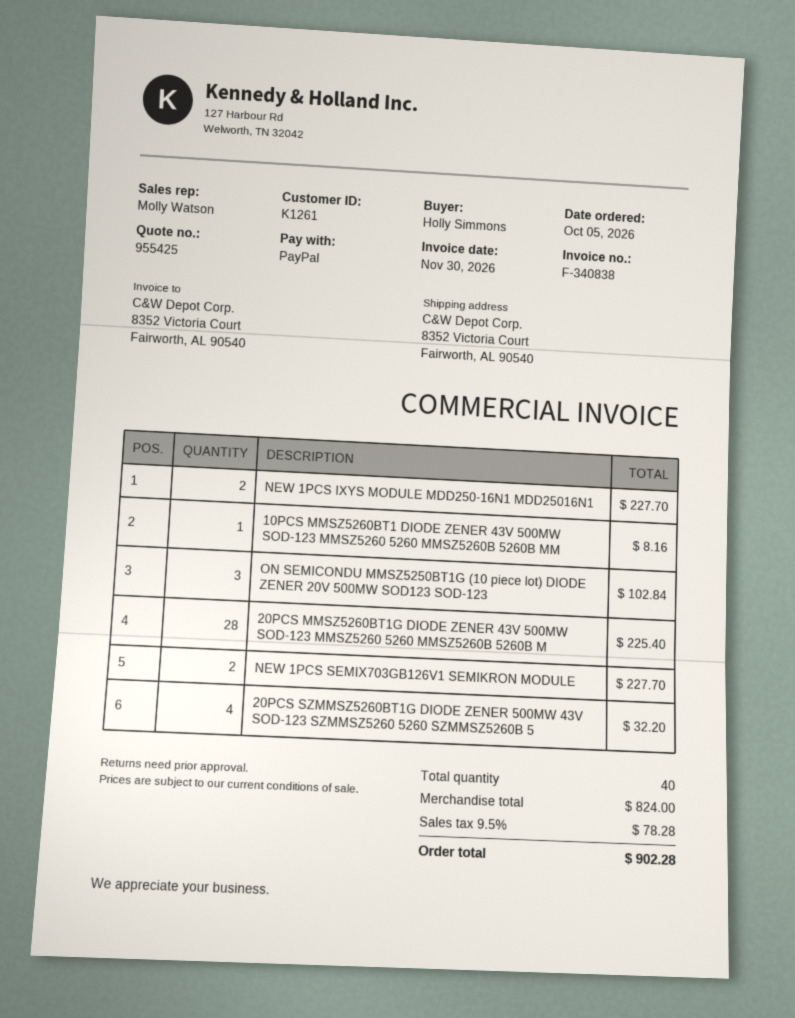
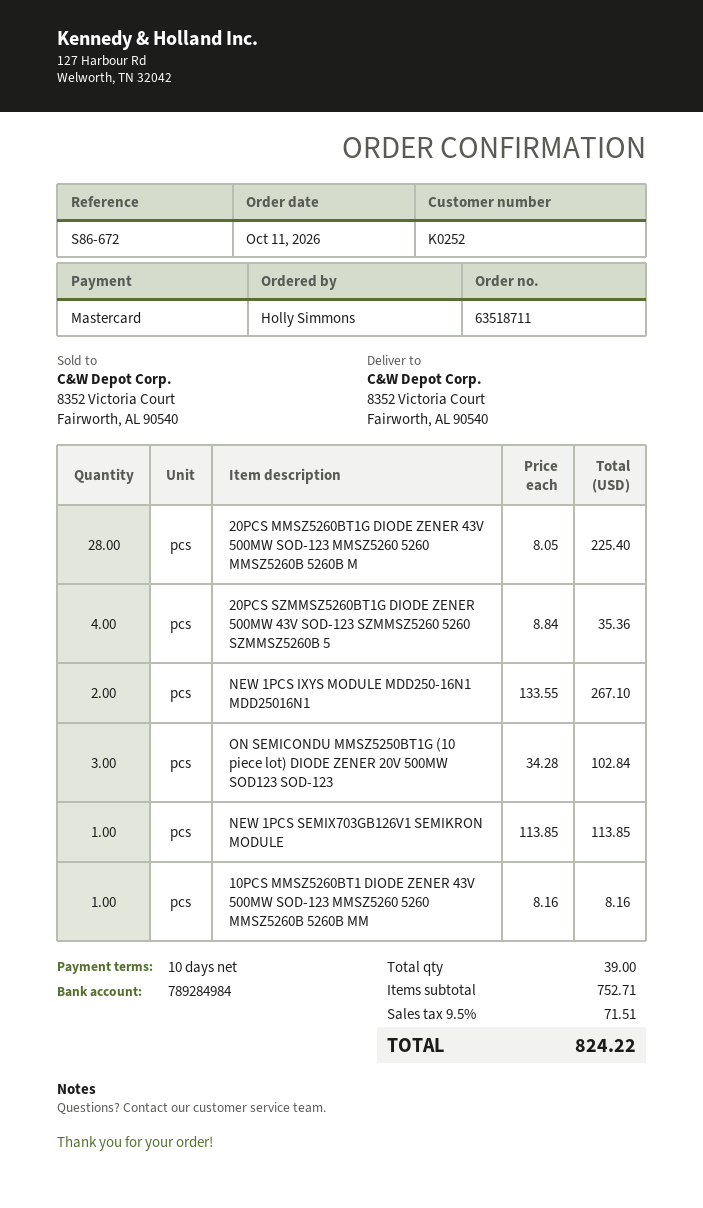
order date: 2026-10-05 -> 2026-10-11
customer number: K1261 -> K0252
payment method: PayPal -> Mastercard
NEW 1PCS IXYS MODULE MDD250-16N1 MDD25016N1: 2 for 227.70 -> 2 for 267.10
NEW 1PCS SEMIX703GB126V1 SEMIKRON MODULE: 2 for 227.70 -> 1 for 113.85
20PCS SZMMSZ5260BT1G DIODE ZENER 500MW 43V SOD-123 SZMMSZ5260 5260 SZMMSZ5260B 5: 4 for 32.20 -> 4 for 35.36
total quantity: 40 -> 39
subtotal: 824.00 -> 752.71
tax: 9.5% = 78.28 -> 9.5% = 71.51
total: 902.28 -> 824.22

